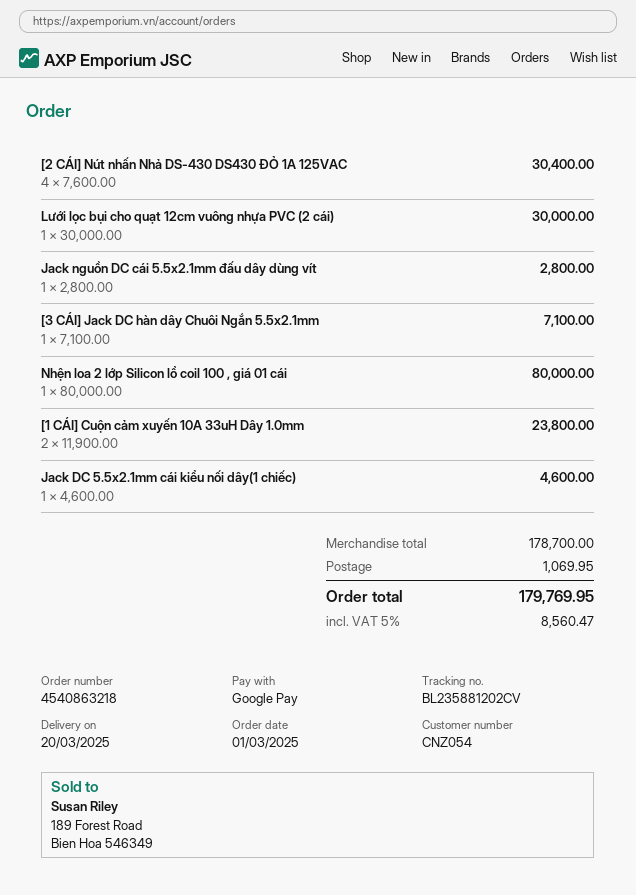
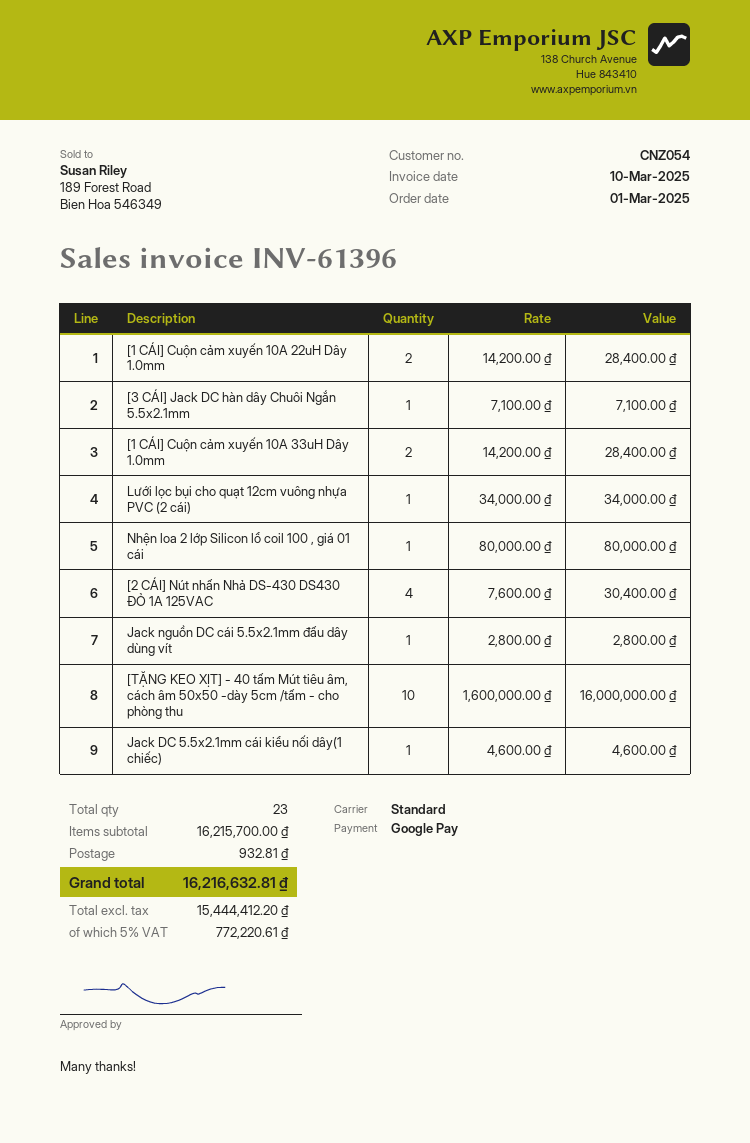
Lưới lọc bụi cho quạt 12cm vuông nhựa PVC (2 cái): 1 x 30000.00 = 30000.00 -> 1 x 34000.00 = 34000.00
[1 CÁI] Cuộn cảm xuyến 10A 33uH Dây 1.0mm: 2 x 11900.00 = 23800.00 -> 2 x 14200.00 = 28400.00
[1 CÁI] Cuộn cảm xuyến 10A 22uH Dây 1.0mm: none -> 2 x 14200.00 = 28400.00
[TẶNG KEO XỊT] - 40 tấm Mút tiêu âm, cách âm 50x50 -dày 5cm /tấm - cho phòng thu: none -> 10 x 1600000.00 = 16000000.00
subtotal: 178700.00 -> 16215700.00
shipping: 1069.95 -> 932.81
tax: 5% = 8560.47 -> 5% = 772220.61
total: 179769.95 -> 16216632.81

